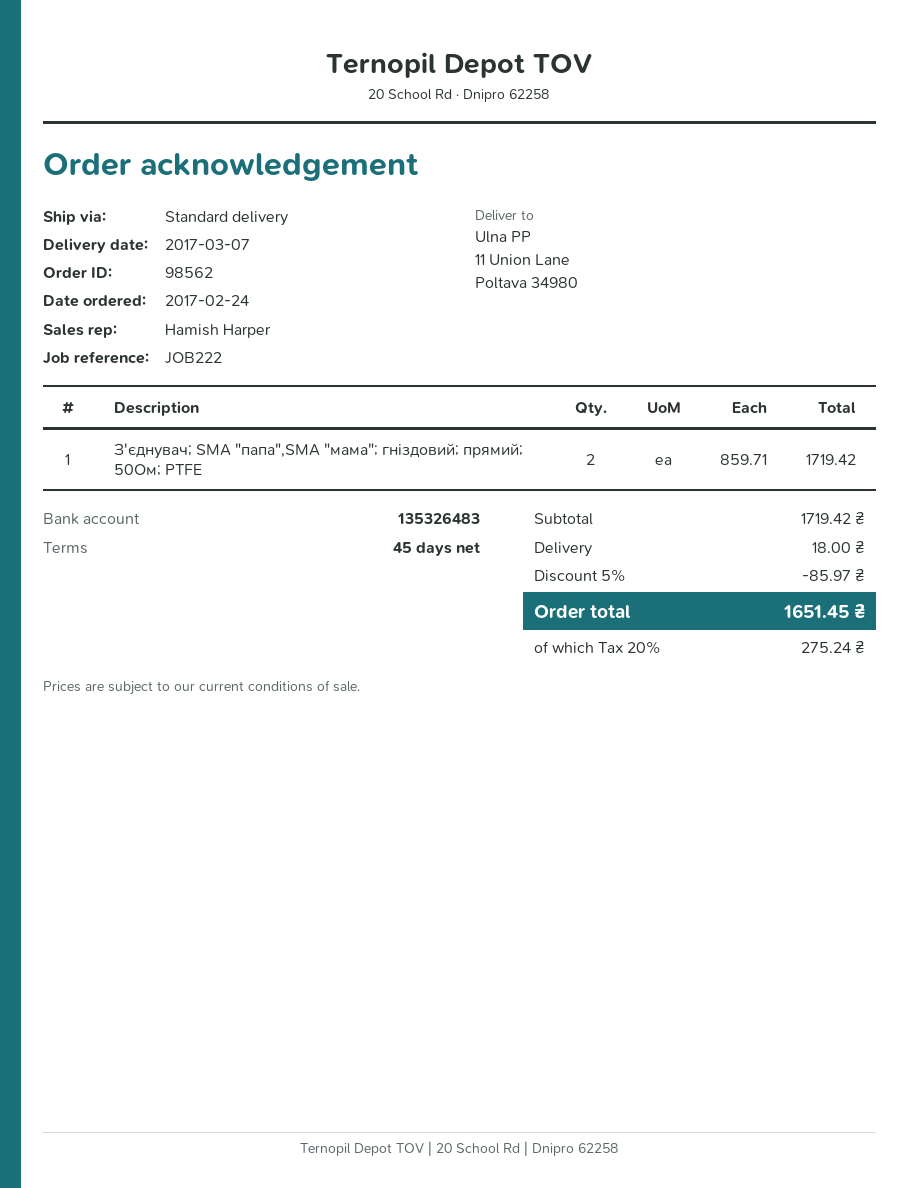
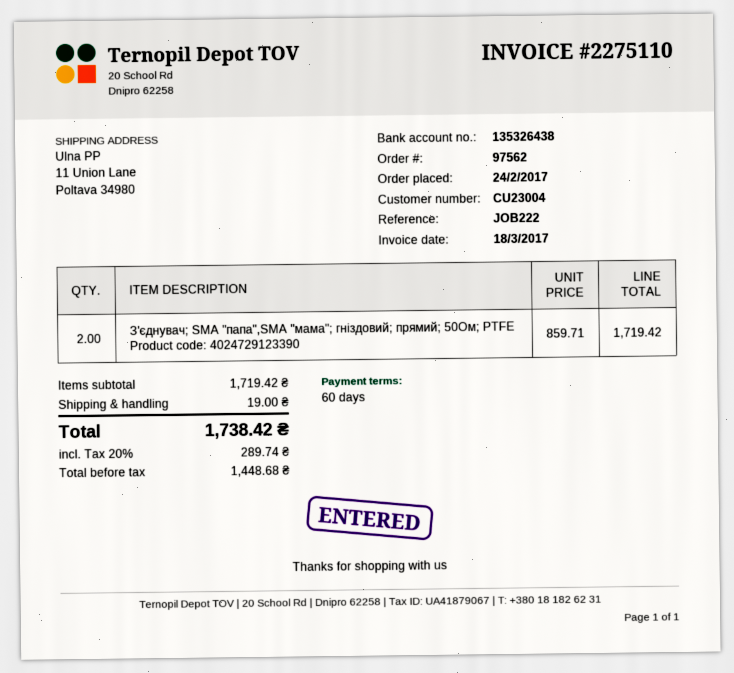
order number: 98562 -> 97562
payment terms: 45 days -> 60 days
bank account: 135326483 -> 135326438
discount: 5% = 85.97 -> none
shipping: 18.00 -> 19.00
tax: 20% = 275.24 -> 20% = 289.74
total: 1651.45 -> 1738.42

